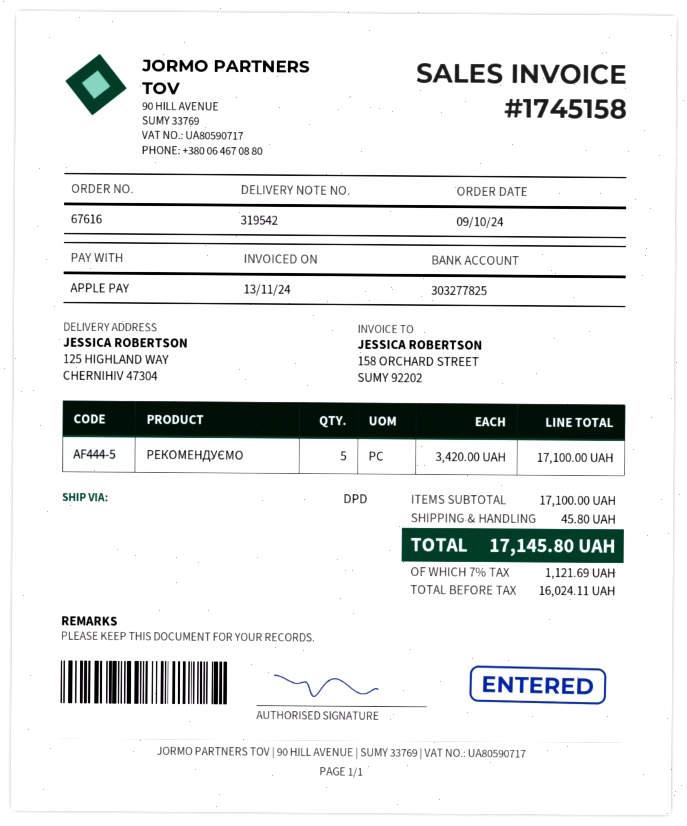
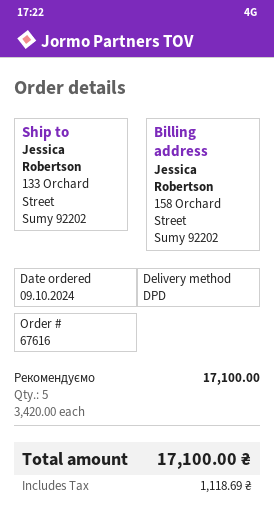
ship to: 125 HIGHLAND WAY, CHERNIHIV 47304 -> 133 Orchard Street, Sumy 92202
shipping: 45.80 -> none
tax: 1121.69 -> 1118.69
total: 17145.80 -> 17100.00

